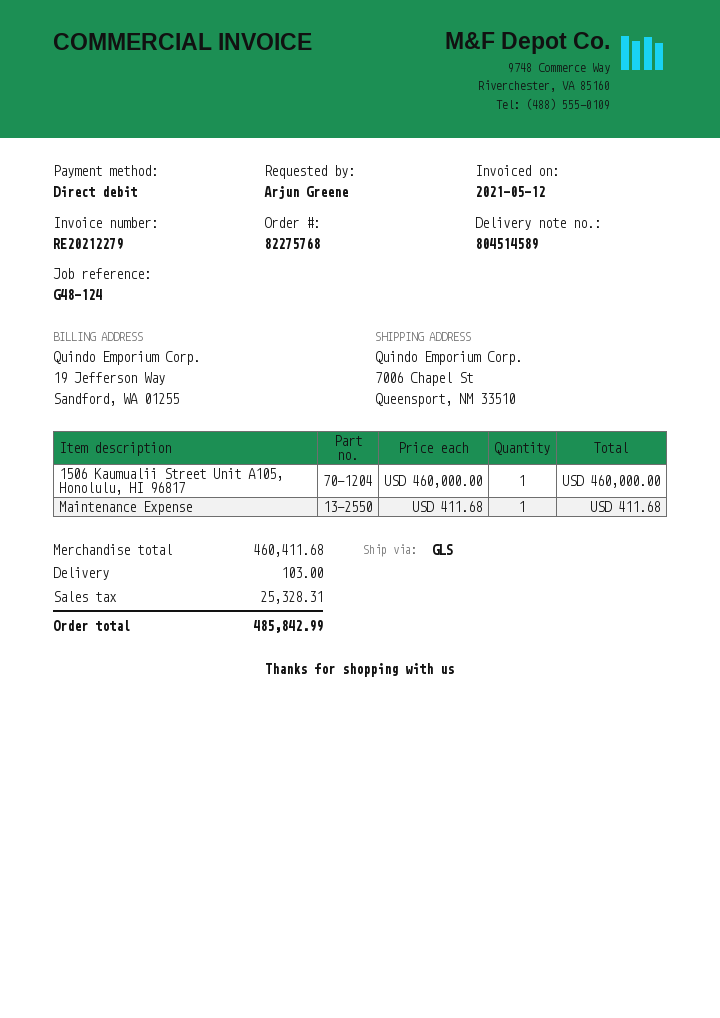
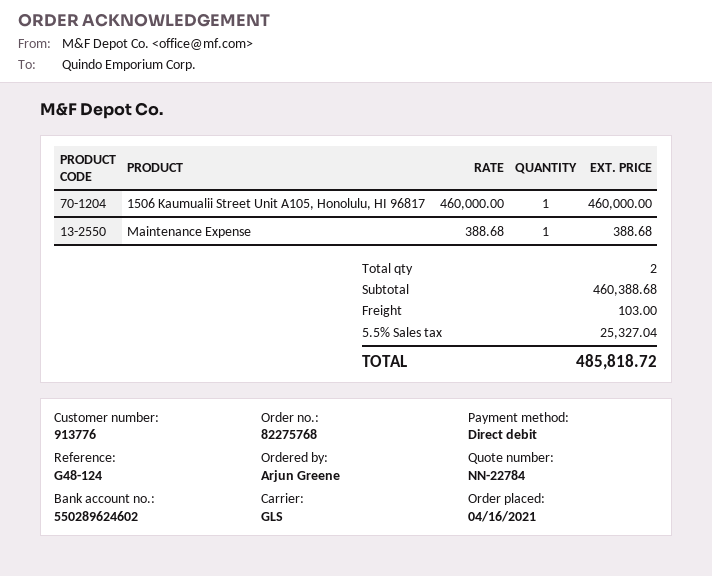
Maintenance Expense: 1 x 411.68 = 411.68 -> 1 x 388.68 = 388.68
subtotal: 460411.68 -> 460388.68
tax: 25328.31 -> 25327.04
total: 485842.99 -> 485818.72

